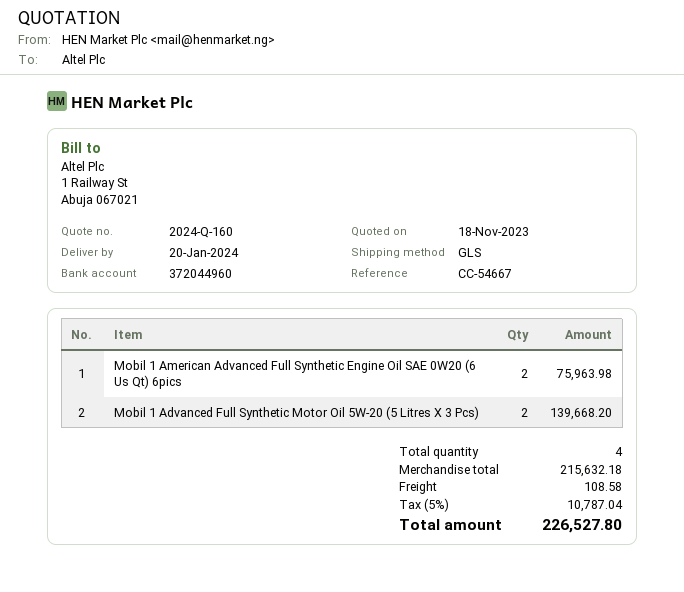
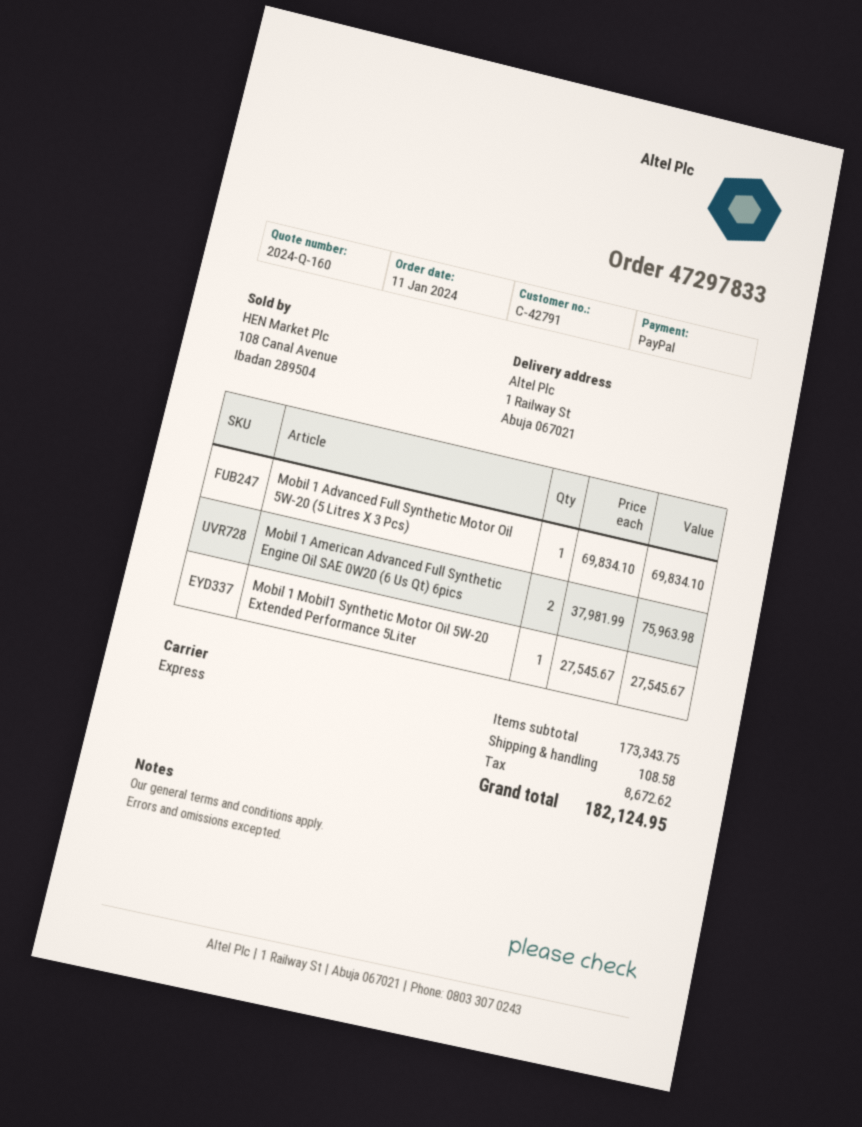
shipping method: GLS -> express
Mobil 1 Advanced Full Synthetic Motor Oil 5W-20 (5 Litres X 3 Pcs): 2 for 139668.20 -> 1 for 69834.10
Mobil 1 Mobil1 Synthetic Motor Oil 5W-20 Extended Performance 5Liter: none -> 1 for 27545.67
subtotal: 215632.18 -> 173343.75
tax: 10787.04 -> 8672.62
total: 226527.80 -> 182124.95

